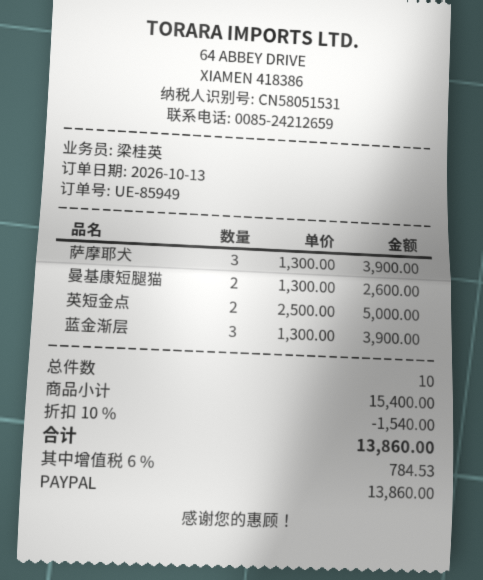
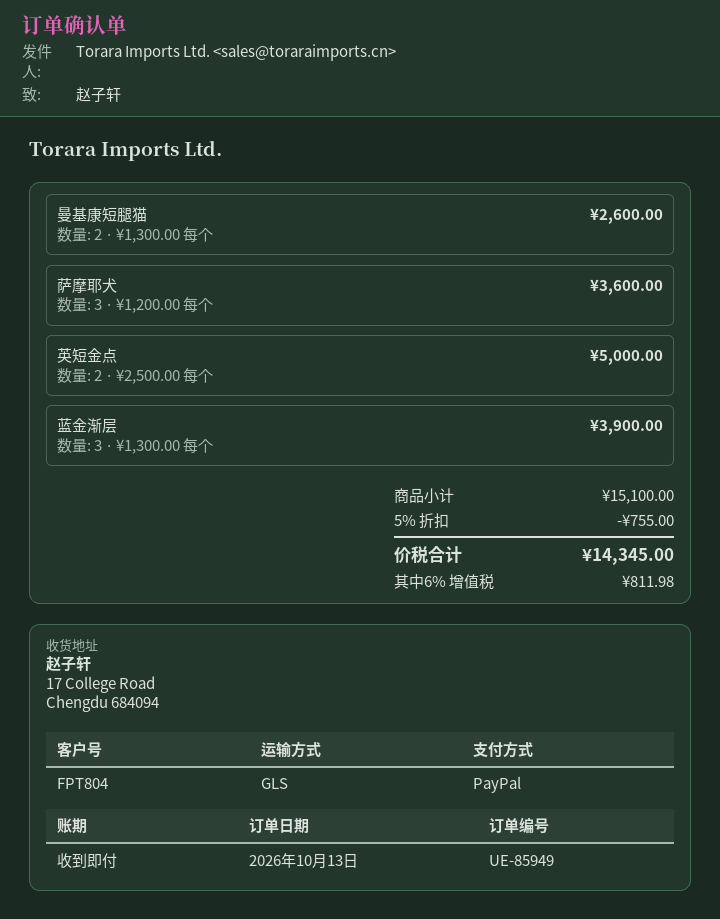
萨摩耶犬: 3 x 1300.00 = 3900.00 -> 3 x 1200.00 = 3600.00
subtotal: 15400.00 -> 15100.00
discount: 10% = 1540.00 -> 5% = 755.00
tax: 6% = 784.53 -> 6% = 811.98
total: 13860.00 -> 14345.00

